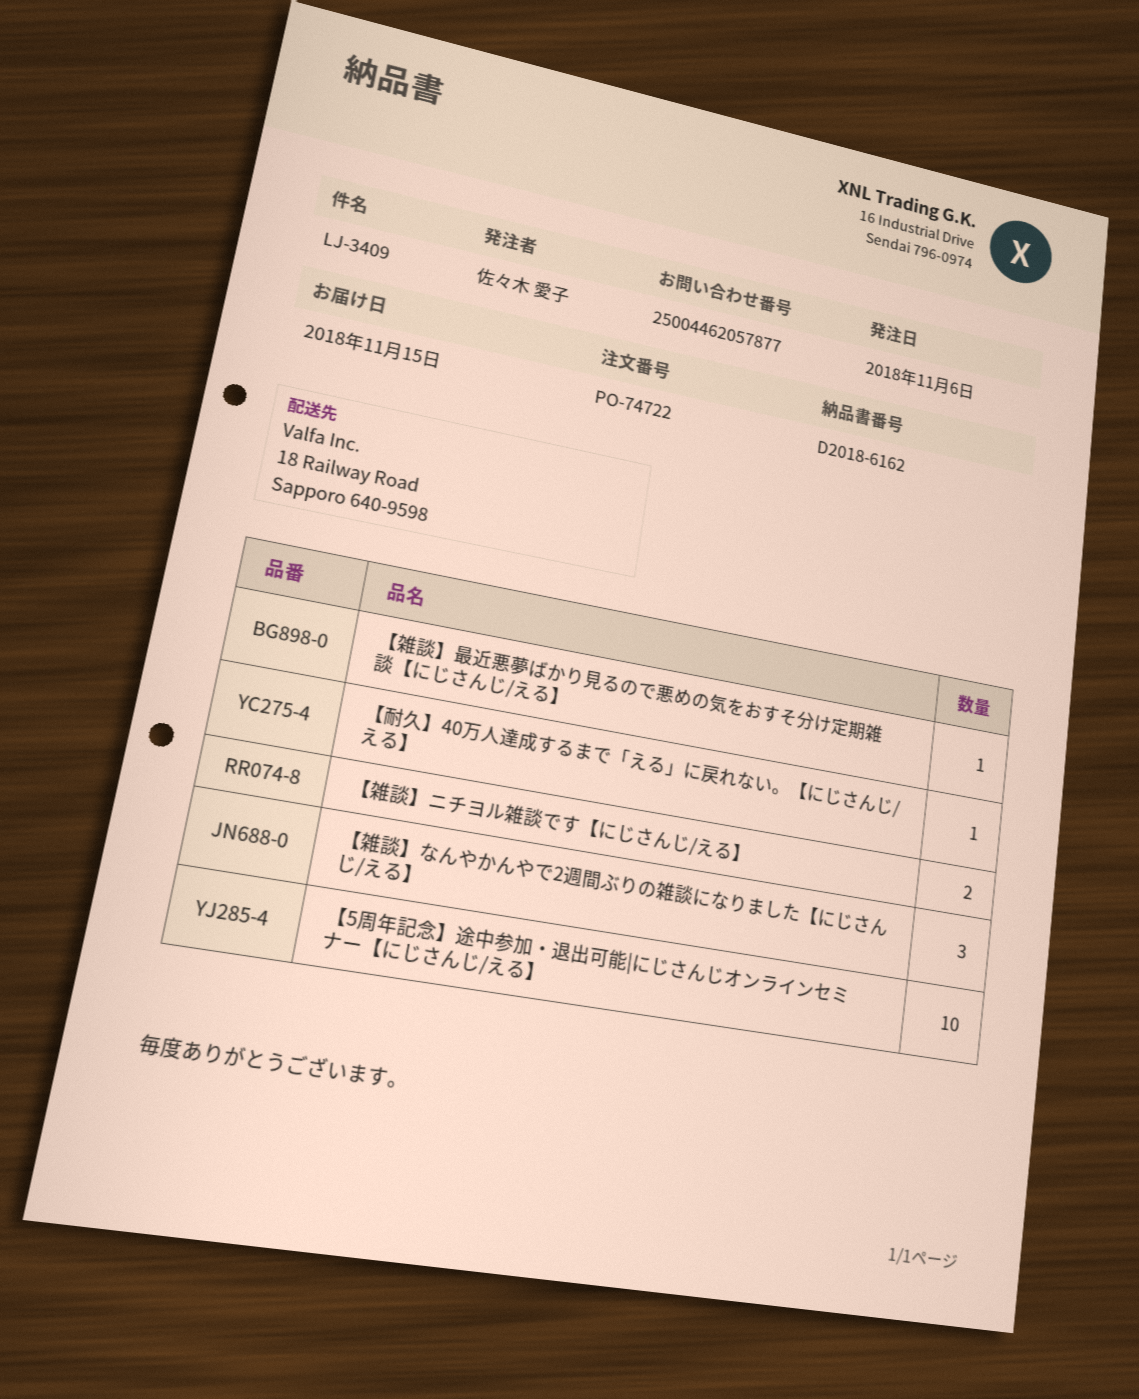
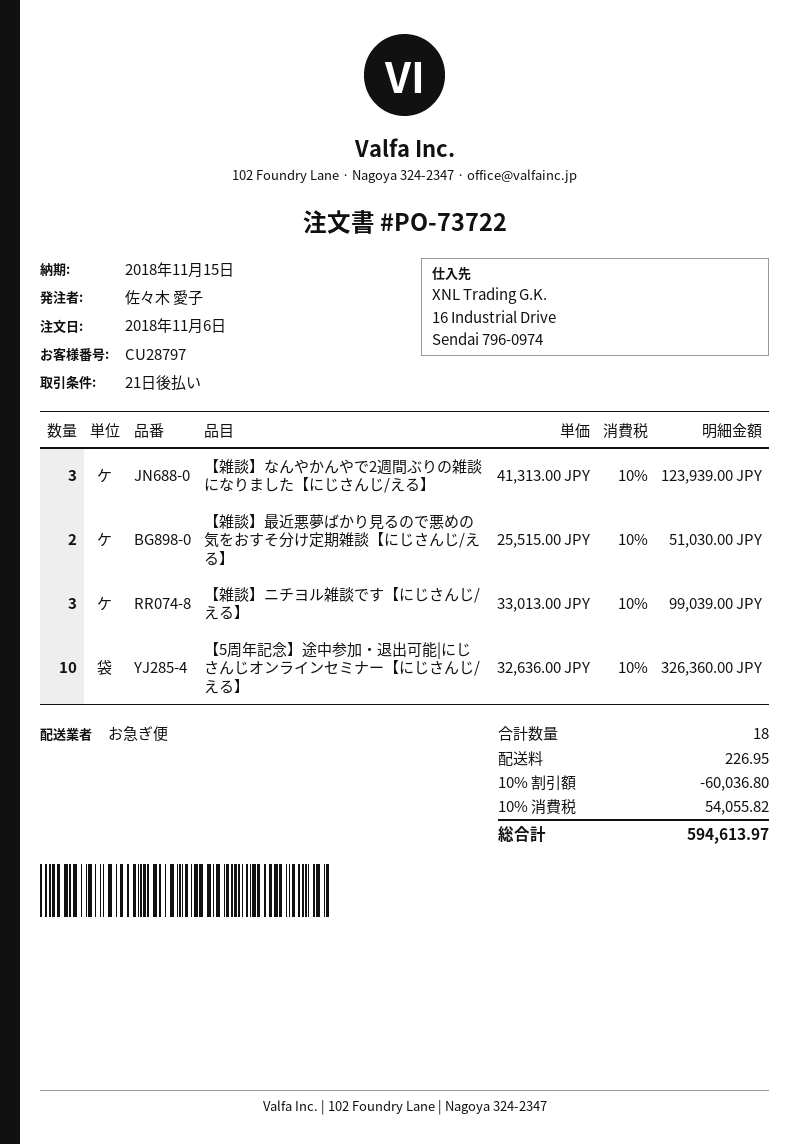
order number: PO-74722 -> PO-73722
【雑談】最近悪夢ばかり見るので悪めの気をおすそ分け定期雑談【にじさんじ/える】: 1 -> 2
【耐久】40万人達成するまで「える」に戻れない。【にじさんじ/える】: 1 -> none
【雑談】ニチヨル雑談です【にじさんじ/える】: 2 -> 3

